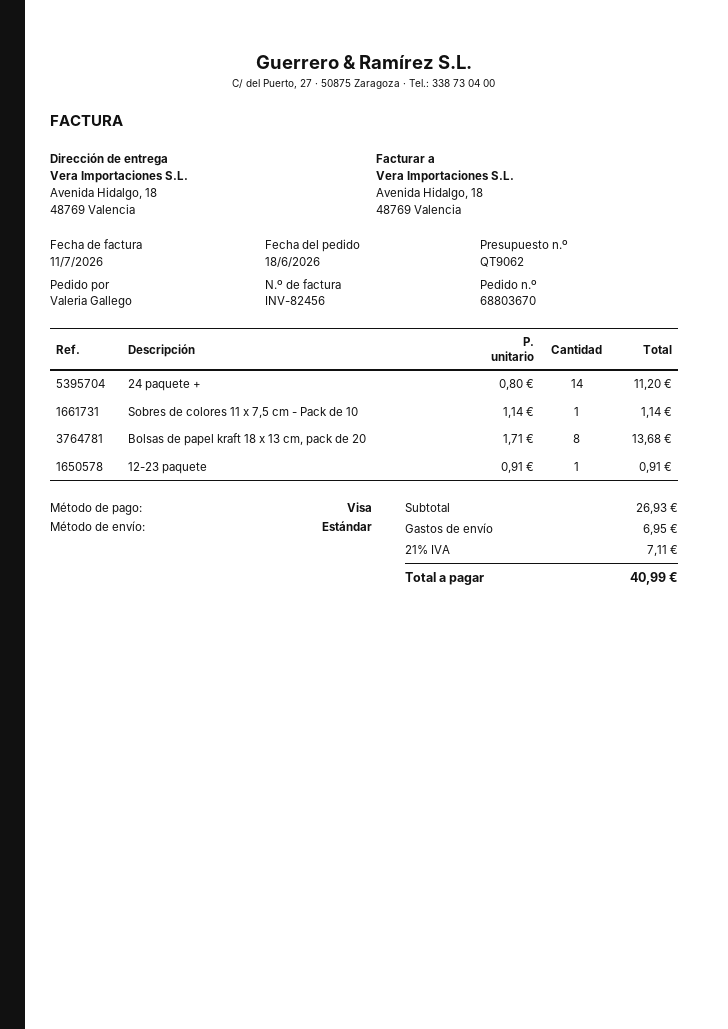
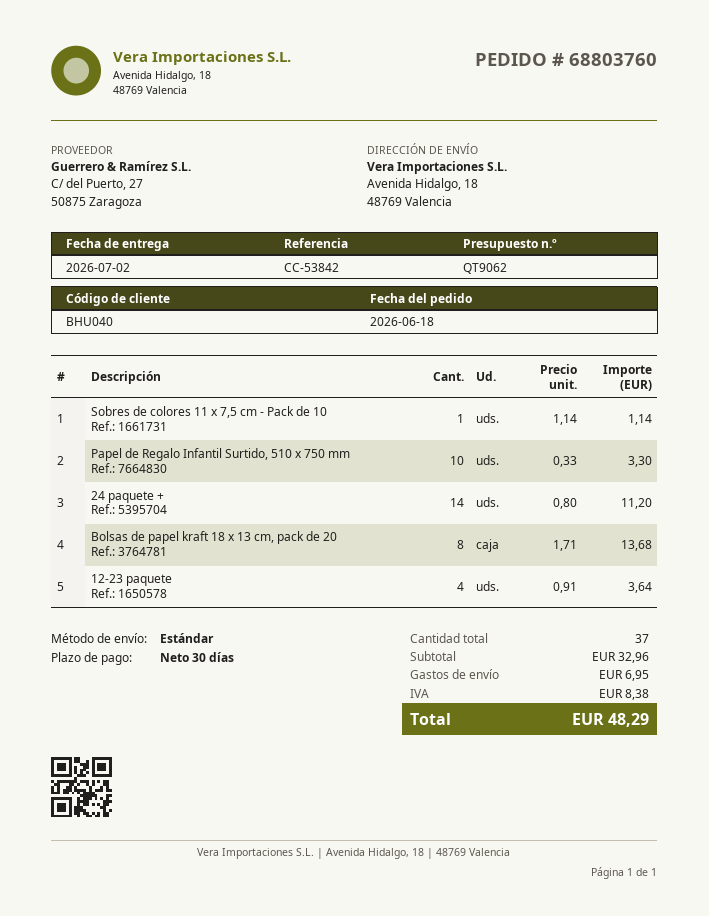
order number: 68803670 -> 68803760
12-23 paquete: 1 x 0.91 = 0.91 -> 4 x 0.91 = 3.64
Papel de Regalo Infantil Surtido, 510 x 750 mm: none -> 10 x 0.33 = 3.30
subtotal: 26.93 -> 32.96
tax: 7.11 -> 8.38
total: 40.99 -> 48.29

